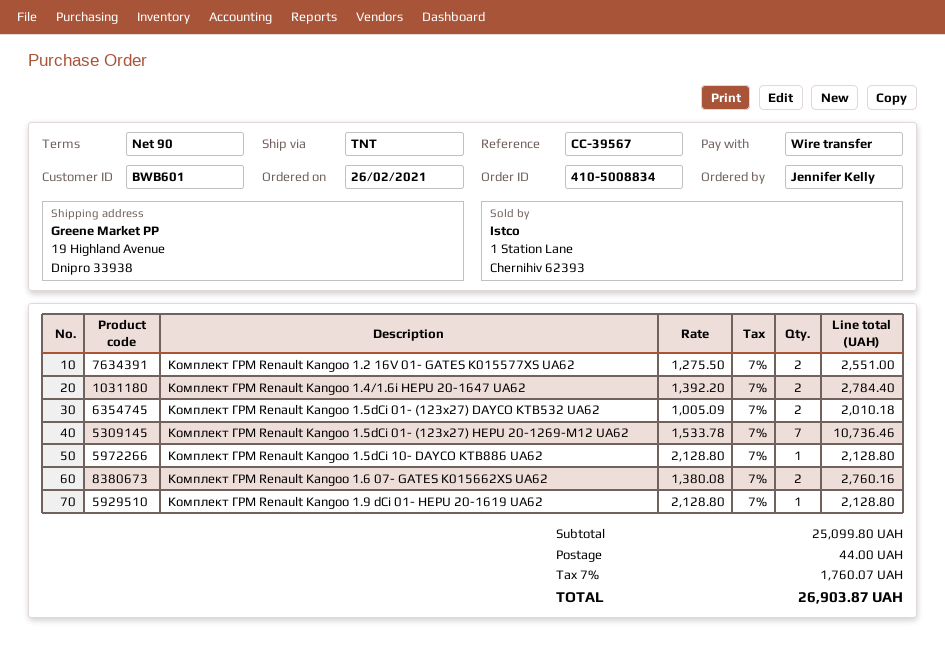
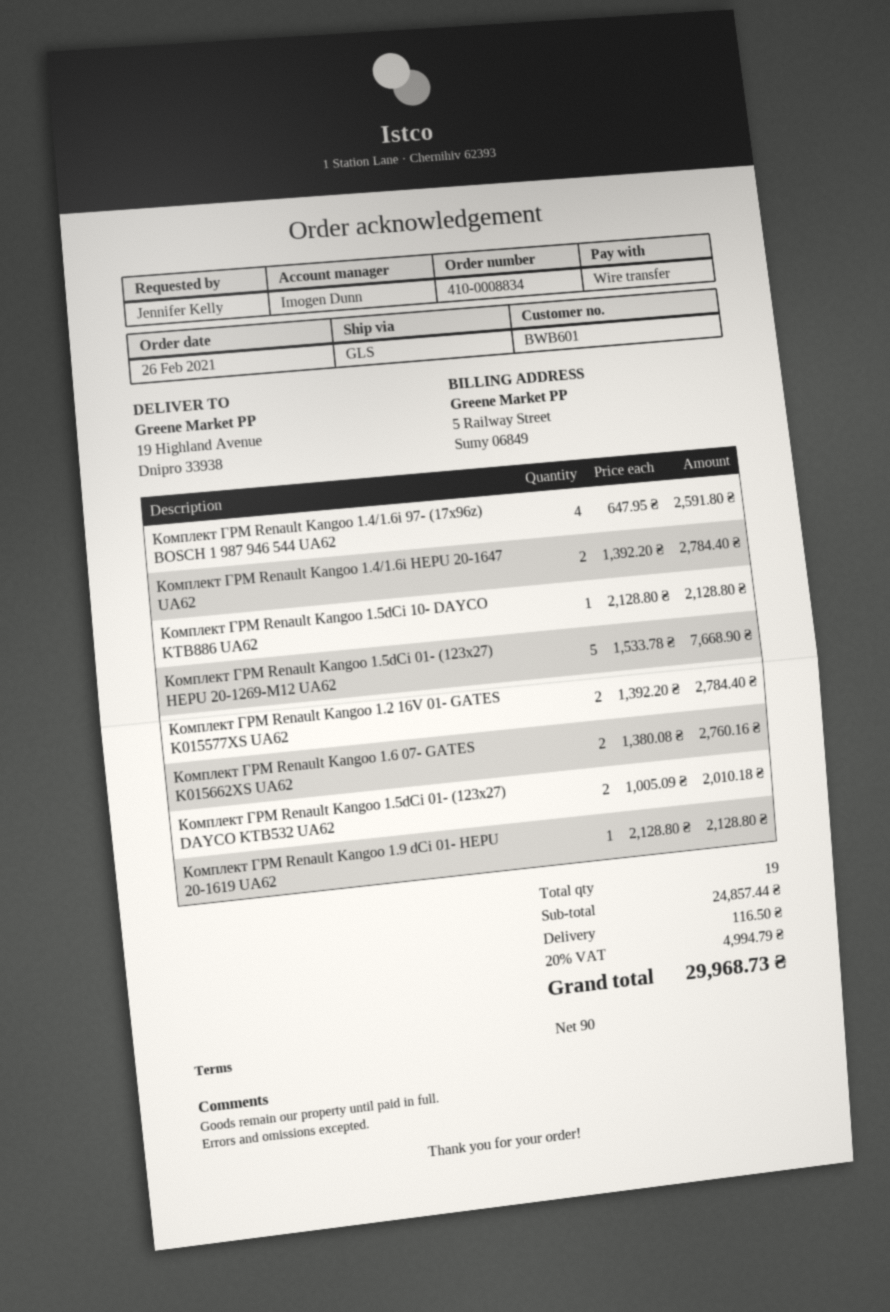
order number: 410-5008834 -> 410-0008834
shipping method: TNT -> GLS
Комплект ГРМ Renault Kangoo 1.2 16V 01- GATES K015577XS UA62: 2 x 1275.50 = 2551.00 -> 2 x 1392.20 = 2784.40
Комплект ГРМ Renault Kangoo 1.5dCi 01- (123x27) HEPU 20-1269-M12 UA62: 7 x 1533.78 = 10736.46 -> 5 x 1533.78 = 7668.90
Комплект ГРМ Renault Kangoo 1.4/1.6i 97- (17x96z) BOSCH 1 987 946 544 UA62: none -> 4 x 647.95 = 2591.80
subtotal: 25099.80 -> 24857.44
shipping: 44.00 -> 116.50
tax: 7% = 1760.07 -> 20% = 4994.79
total: 26903.87 -> 29968.73

